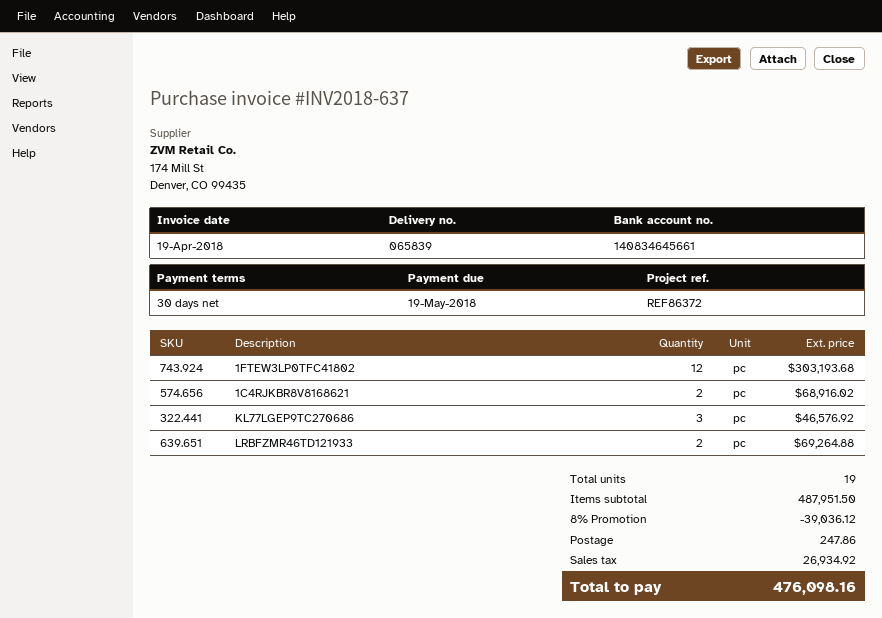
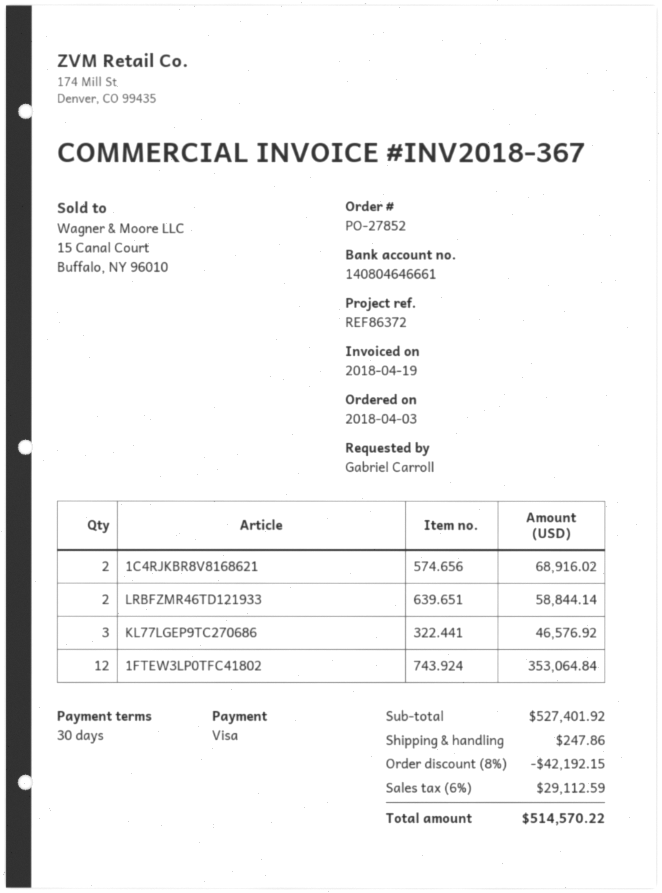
invoice number: INV2018-637 -> INV2018-367
bank account: 140834645661 -> 140804646661
1FTEW3LP0TFC41802: 12 for 303193.68 -> 12 for 353064.84
LRBFZMR46TD121933: 2 for 69264.88 -> 2 for 58844.14
subtotal: 487951.50 -> 527401.92
discount: 8% = 39036.12 -> 8% = 42192.15
tax: 26934.92 -> 29112.59
total: 476098.16 -> 514570.22

